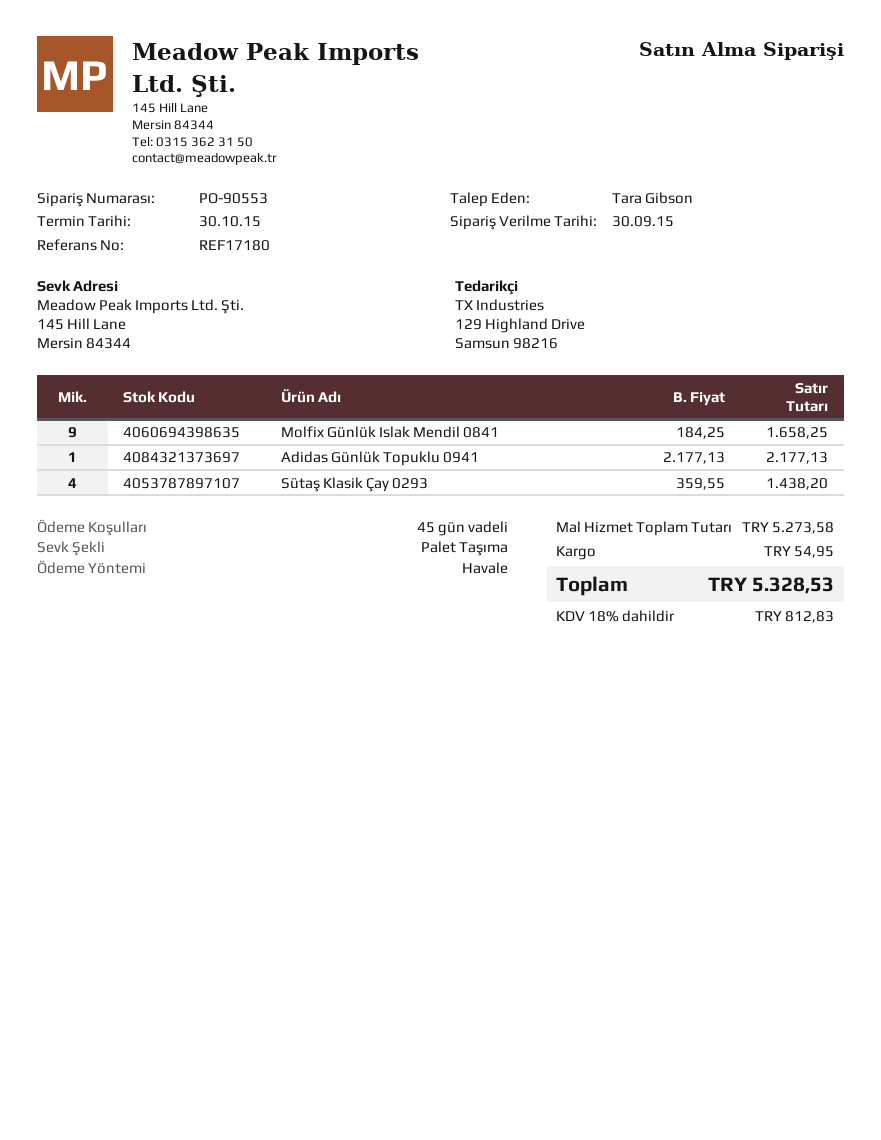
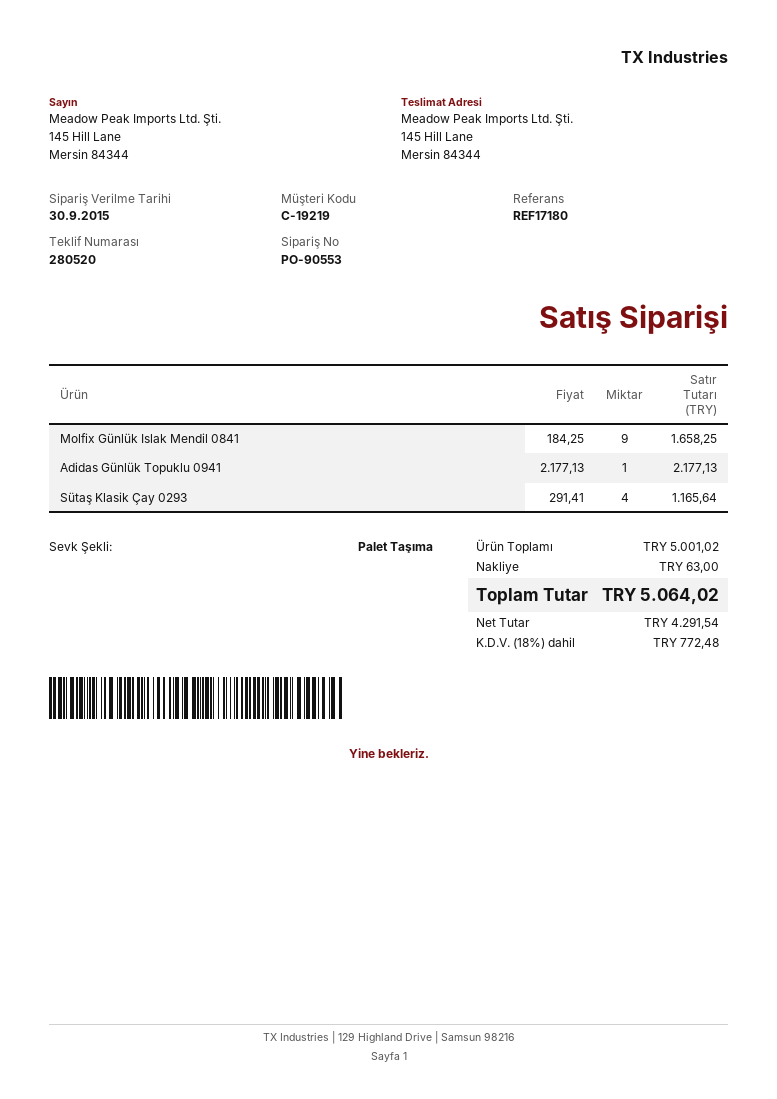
Sütaş Klasik Çay 0293: 4 x 359.55 = 1438.20 -> 4 x 291.41 = 1165.64
subtotal: 5273.58 -> 5001.02
shipping: 54.95 -> 63.00
tax: 18% = 812.83 -> 18% = 772.48
total: 5328.53 -> 5064.02

